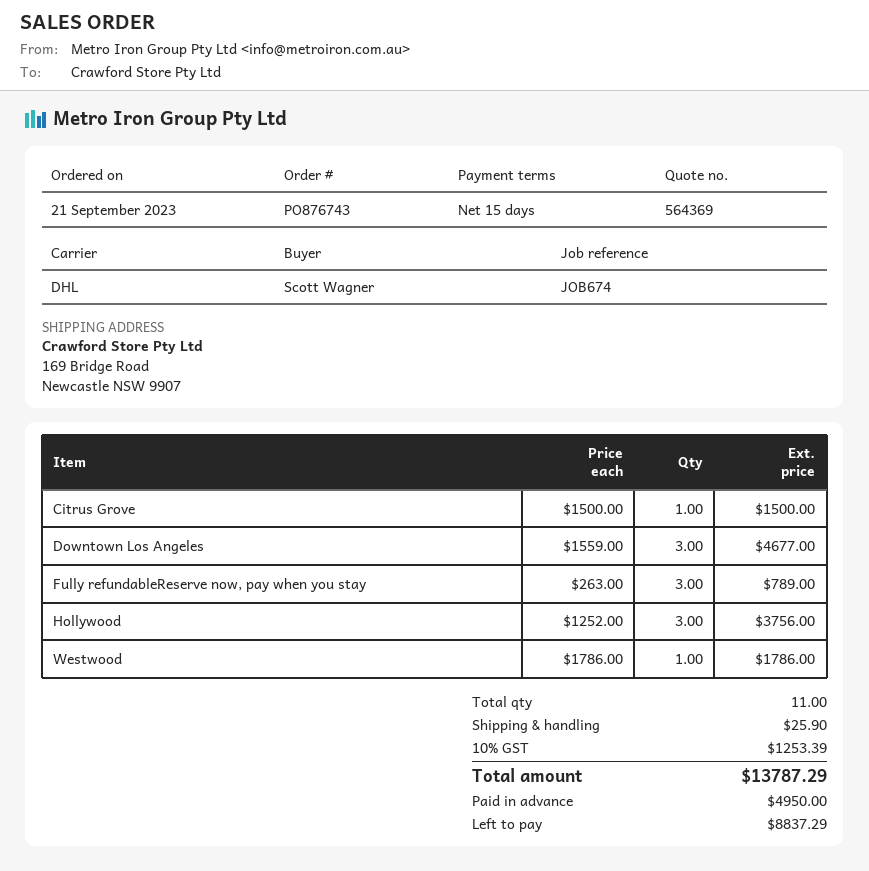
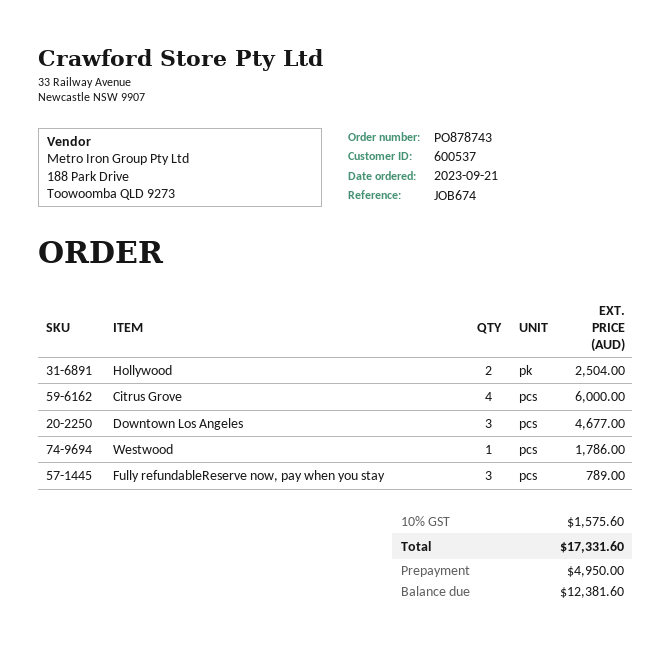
order number: PO876743 -> PO878743
Citrus Grove: 1 for 1500.00 -> 4 for 6000.00
Hollywood: 3 for 3756.00 -> 2 for 2504.00
shipping: 25.90 -> none
tax: 10% = 1253.39 -> 10% = 1575.60
total: 13787.29 -> 17331.60
balance: 8837.29 -> 12381.60

